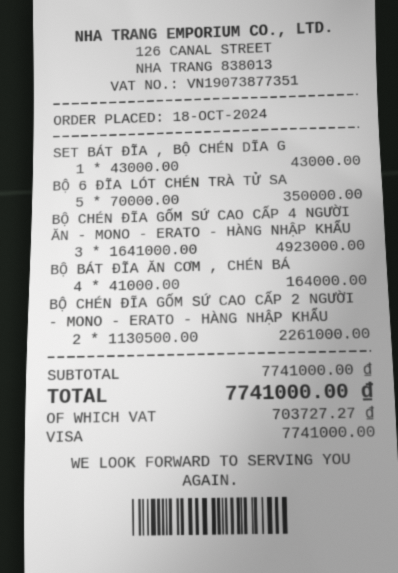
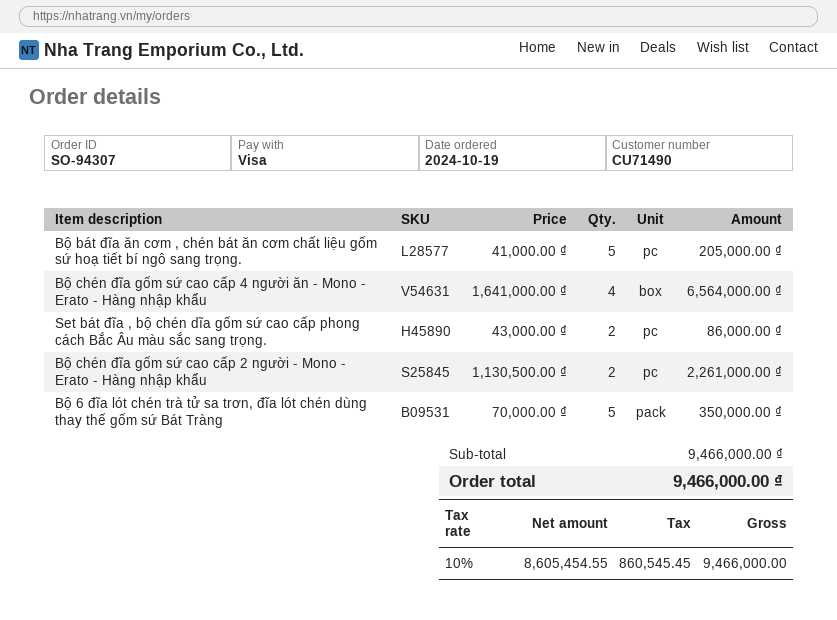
order date: 2024-10-18 -> 2024-10-19
SET BÁT ĐĨA , BỘ CHÉN DĨA G: 1 x 43000.00 = 43000.00 -> 2 x 43000.00 = 86000.00
BỘ CHÉN ĐĨA GỐM SỨ CAO CẤP 4 NGƯỜI ĂN - MONO - ERATO - HÀNG NHẬP KHẨU: 3 x 1641000.00 = 4923000.00 -> 4 x 1641000.00 = 6564000.00
BỘ BÁT ĐĨA ĂN CƠM , CHÉN BÁ: 4 x 41000.00 = 164000.00 -> 5 x 41000.00 = 205000.00
subtotal: 7741000.00 -> 9466000.00
tax: 703727.27 -> 860545.45
total: 7741000.00 -> 9466000.00

